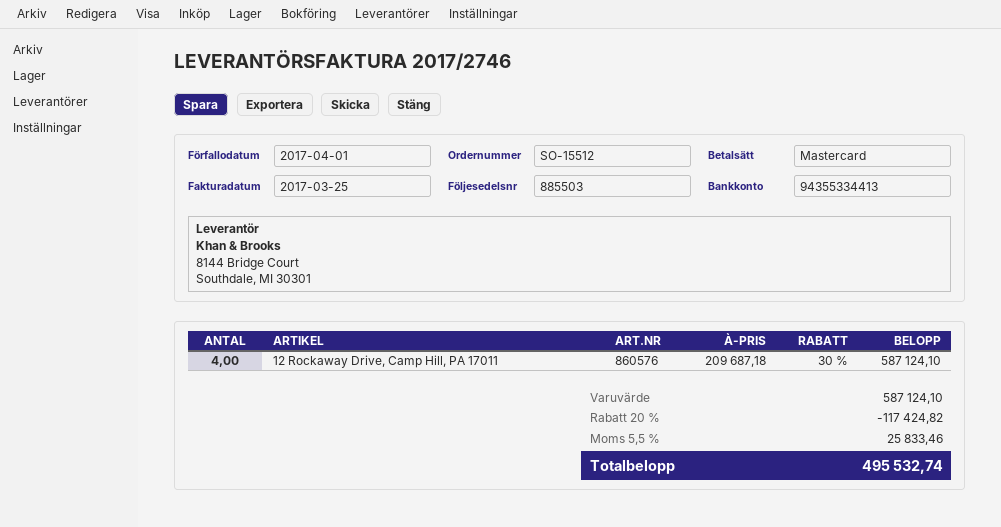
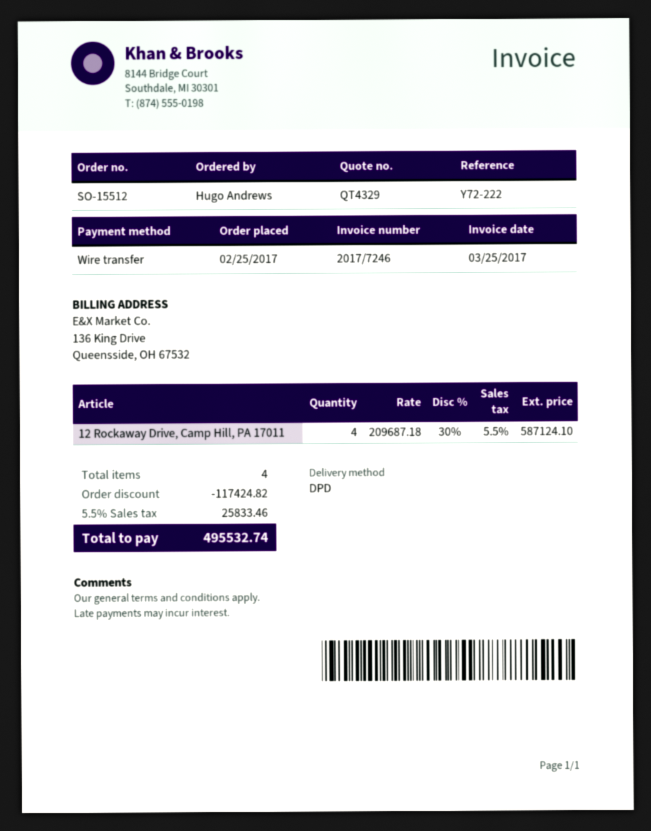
invoice number: 2017/2746 -> 2017/7246
payment method: Mastercard -> bank transfer

